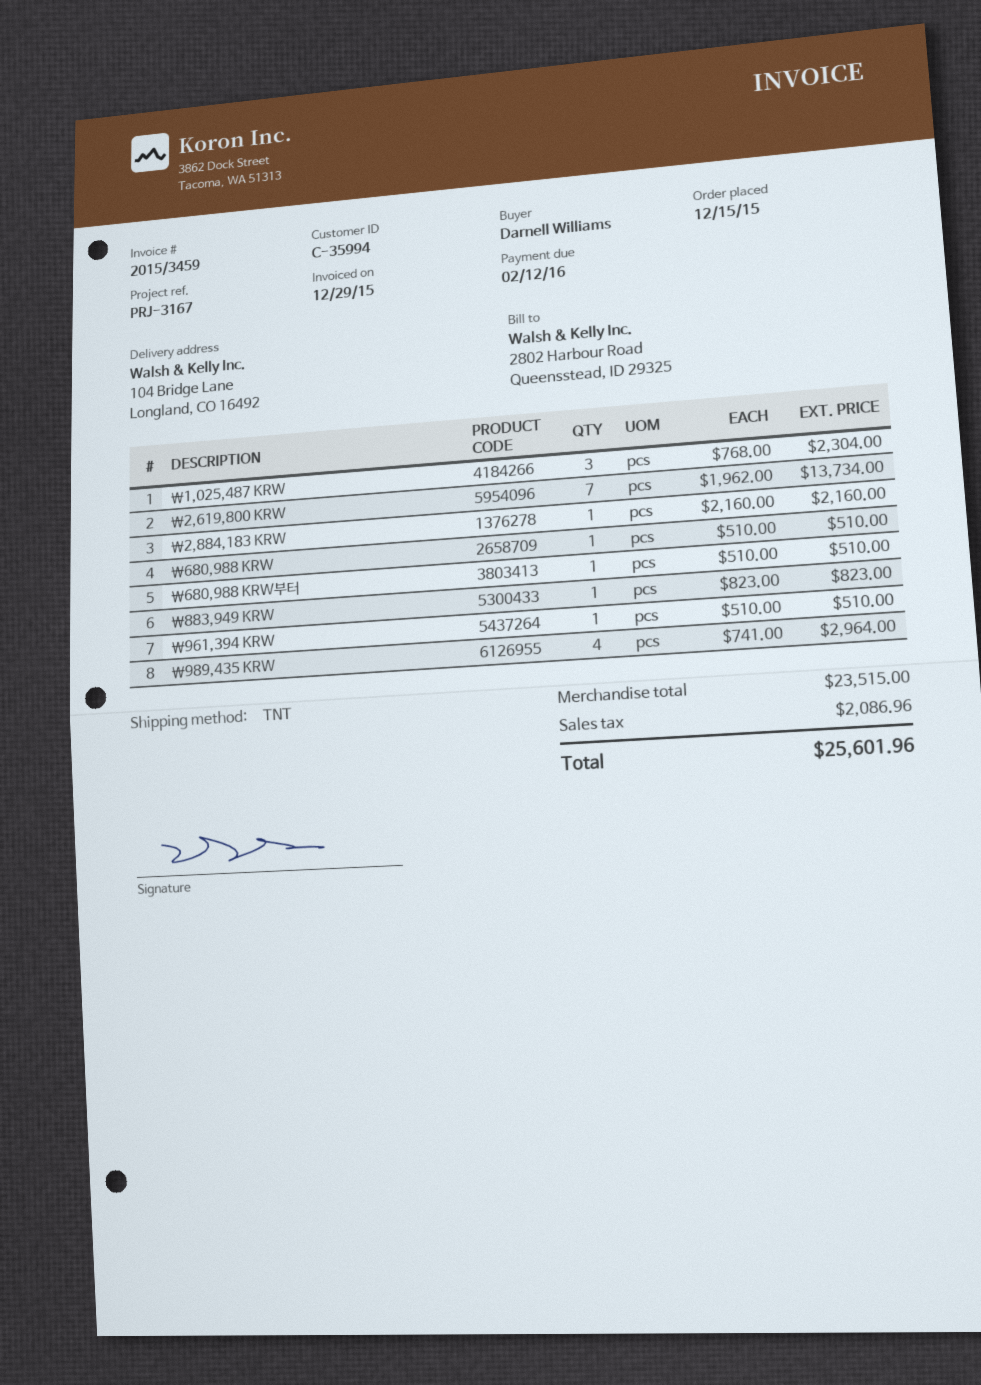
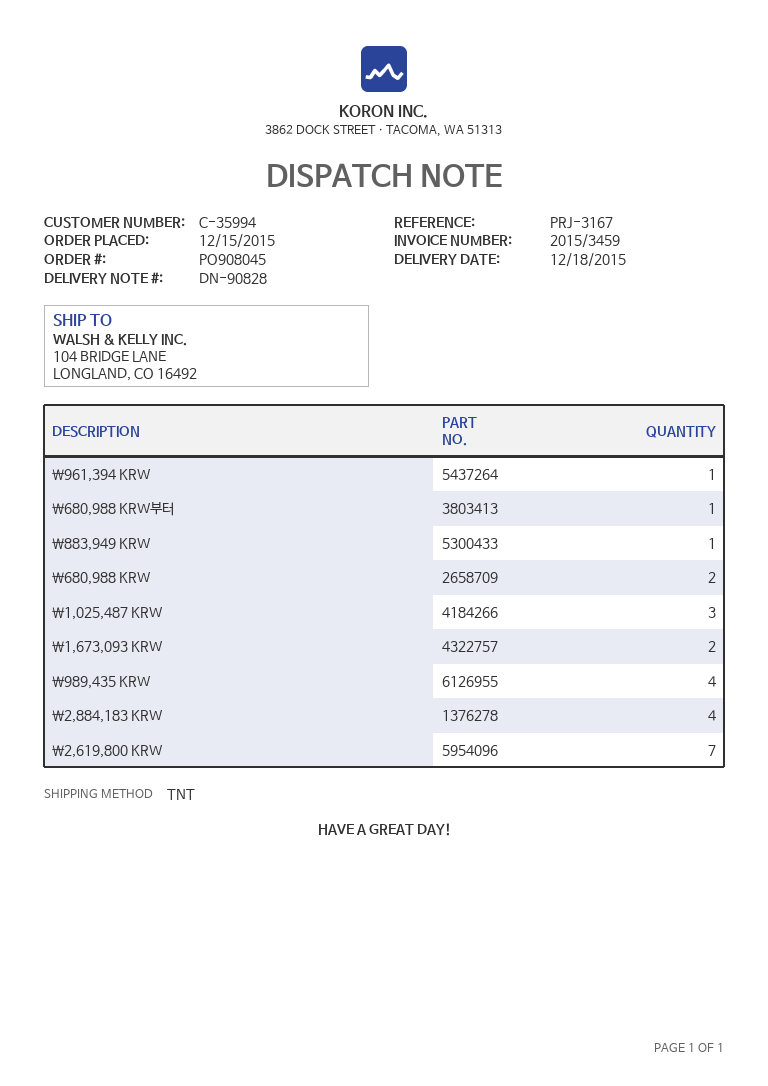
₩2,884,183 KRW: 1 -> 4
₩680,988 KRW: 1 -> 2
₩1,673,093 KRW: none -> 2

